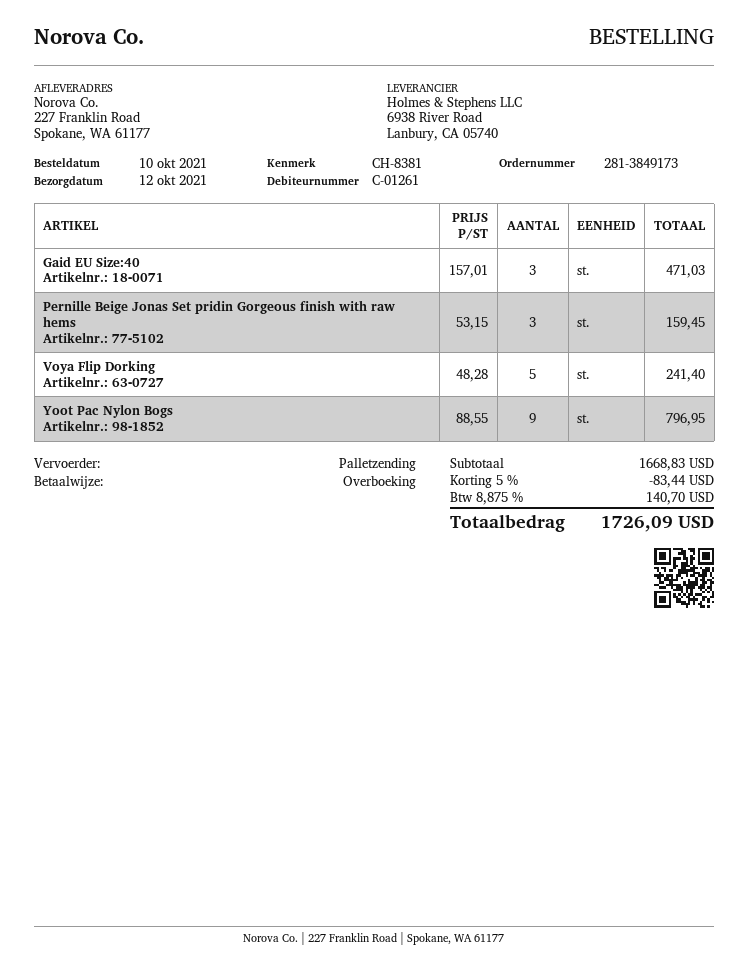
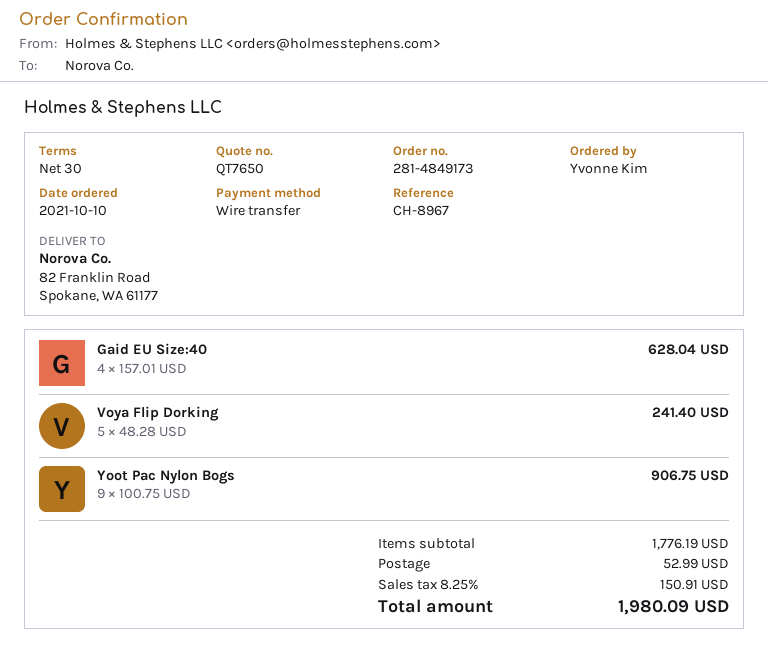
order number: 281-3849173 -> 281-4849173
reference: CH-8381 -> CH-8967
ship to: 227 Franklin Road, Spokane, WA 61177 -> 82 Franklin Road, Spokane, WA 61177
Gaid EU Size:40: 3 x 157.01 = 471.03 -> 4 x 157.01 = 628.04
Pernille Beige Jonas Set pridin Gorgeous finish with raw hems: 3 x 53.15 = 159.45 -> none
Yoot Pac Nylon Bogs: 9 x 88.55 = 796.95 -> 9 x 100.75 = 906.75
subtotal: 1668.83 -> 1776.19
discount: 5% = 83.44 -> none
shipping: none -> 52.99
tax: 8.875% = 140.70 -> 8.25% = 150.91
total: 1726.09 -> 1980.09

